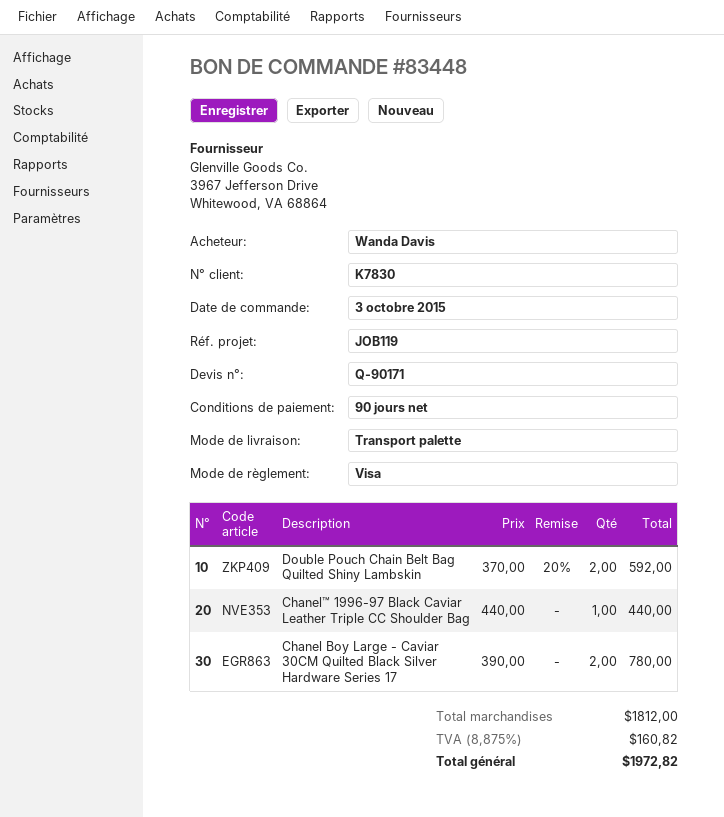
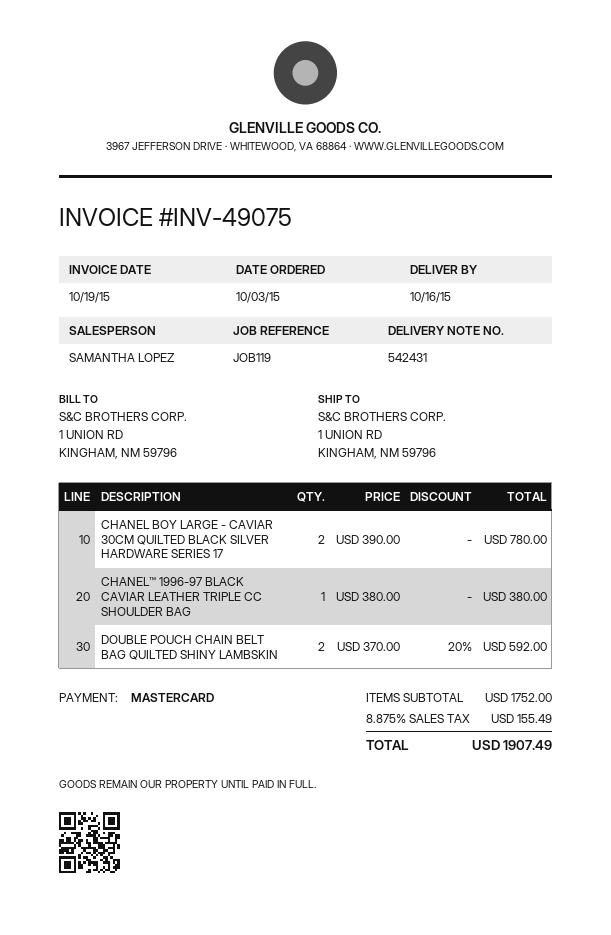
payment method: Visa -> Mastercard
Chanel™ 1996-97 Black Caviar Leather Triple CC Shoulder Bag: 1 x 440.00 = 440.00 -> 1 x 380.00 = 380.00
subtotal: 1812.00 -> 1752.00
tax: 8.875% = 160.82 -> 8.875% = 155.49
total: 1972.82 -> 1907.49

